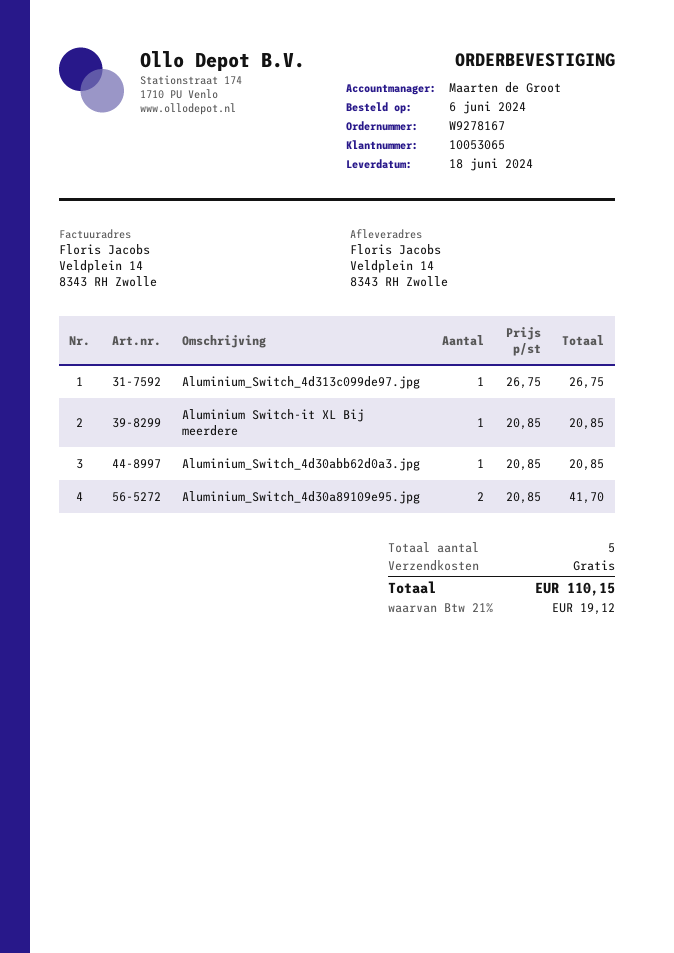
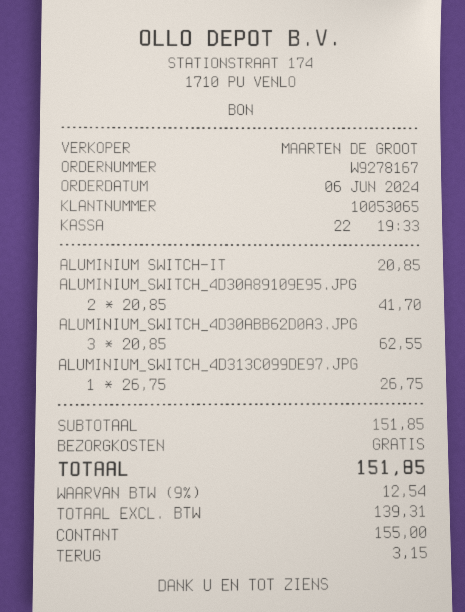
Aluminium_Switch_4d30abb62d0a3.jpg: 1 x 20.85 = 20.85 -> 3 x 20.85 = 62.55
tax: 21% = 19.12 -> 9% = 12.54
total: 110.15 -> 151.85

